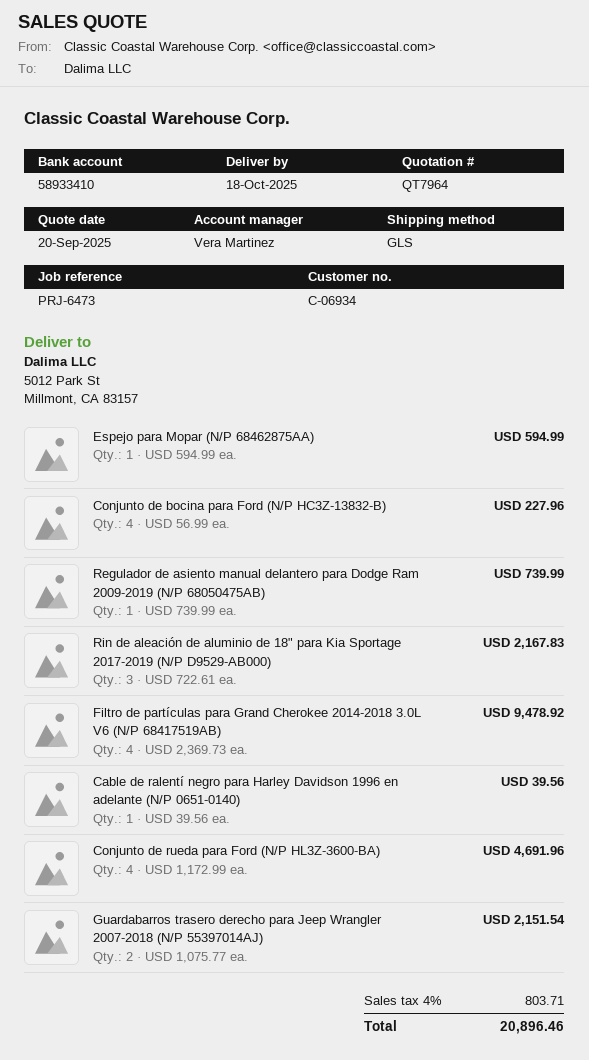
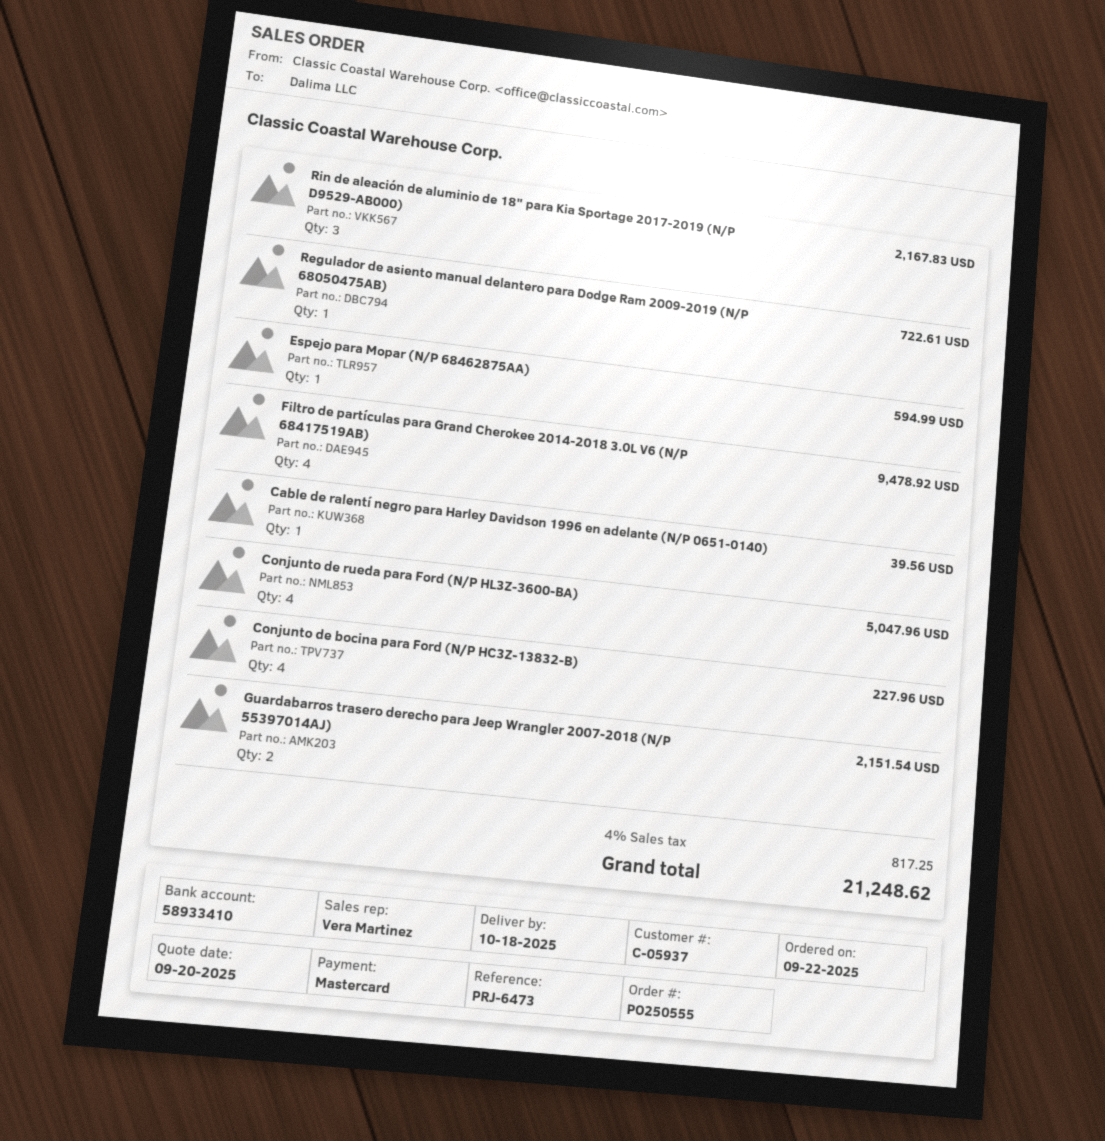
customer number: C-06934 -> C-05937
Regulador de asiento manual delantero para Dodge Ram 2009-2019 (N/P 68050475AB): 1 for 739.99 -> 1 for 722.61
Conjunto de rueda para Ford (N/P HL3Z-3600-BA): 4 for 4691.96 -> 4 for 5047.96
tax: 4% = 803.71 -> 4% = 817.25
total: 20896.46 -> 21248.62

